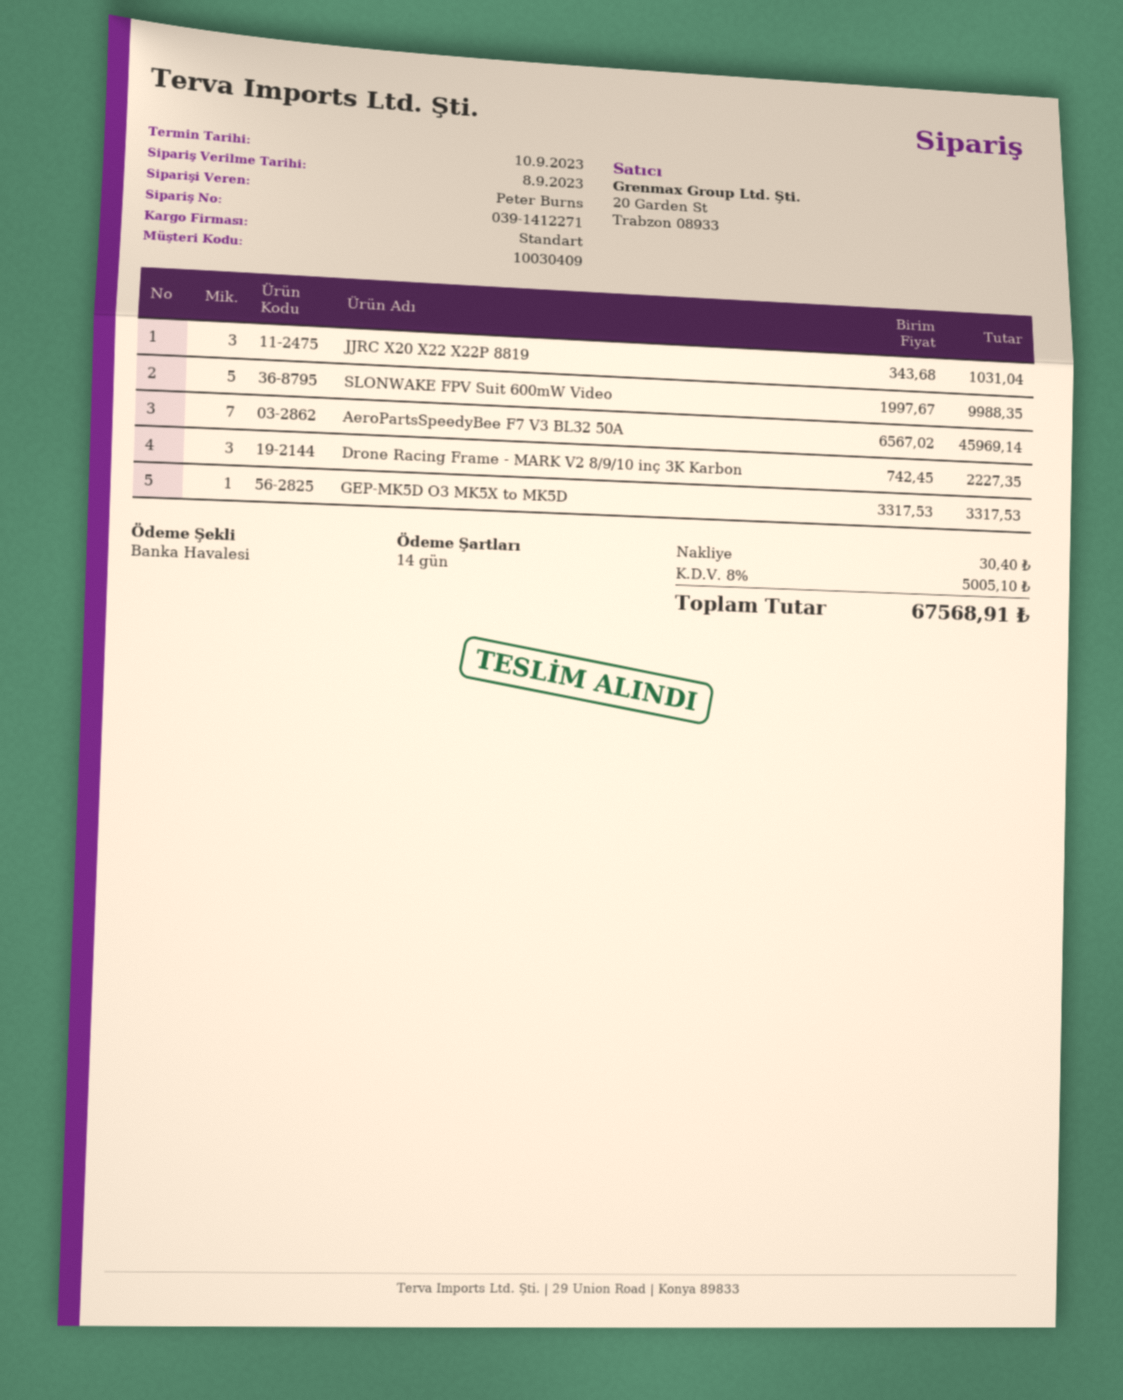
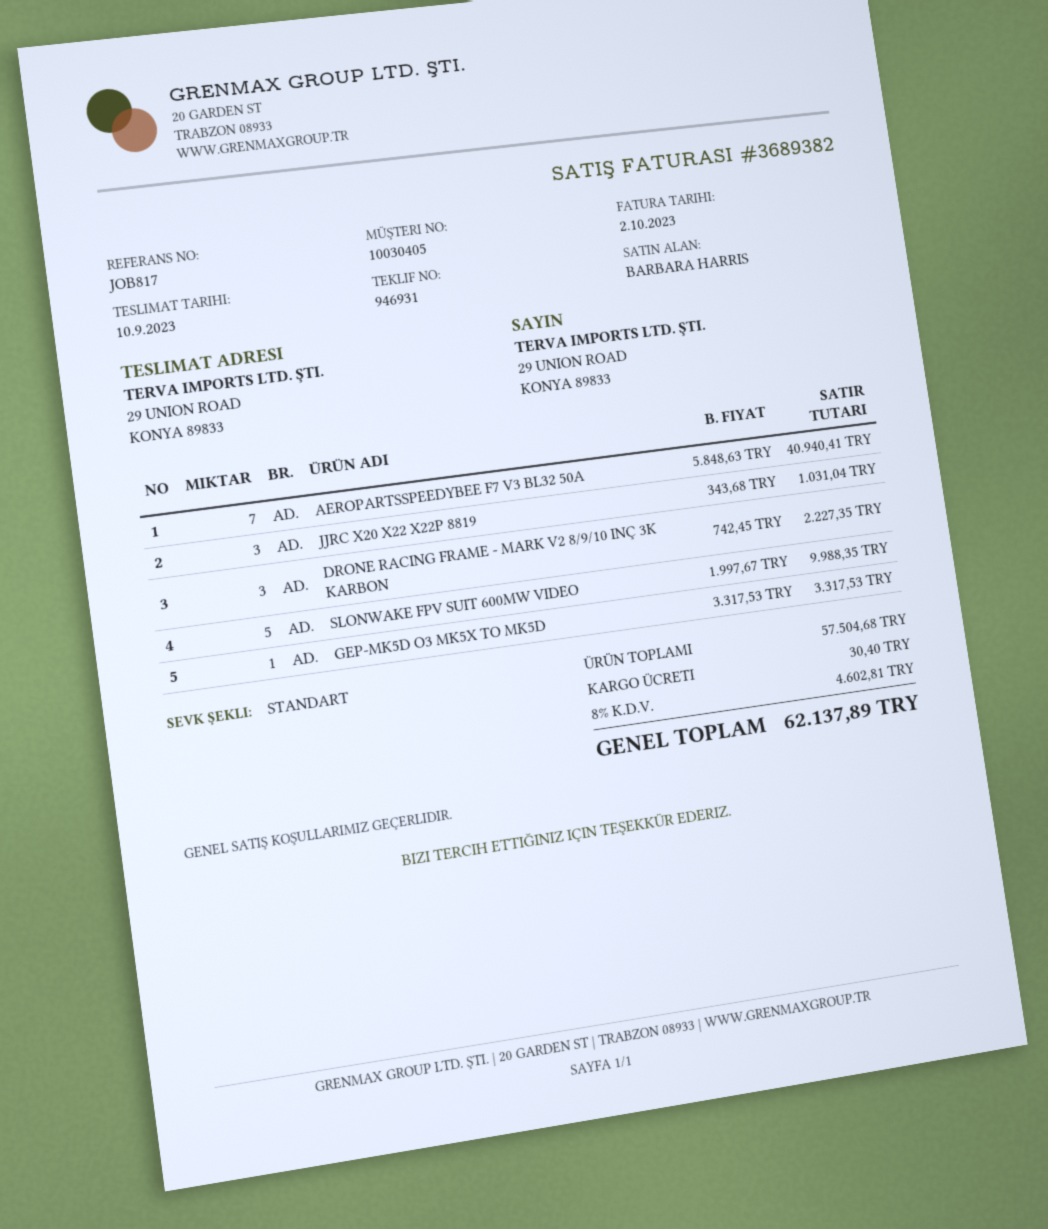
customer number: 10030409 -> 10030405
ordered by: Peter Burns -> BARBARA HARRIS
AeroPartsSpeedyBee F7 V3 BL32 50A: 7 x 6567.02 = 45969.14 -> 7 x 5848.63 = 40940.41
tax: 8% = 5005.10 -> 8% = 4602.81
total: 67568.91 -> 62137.89

